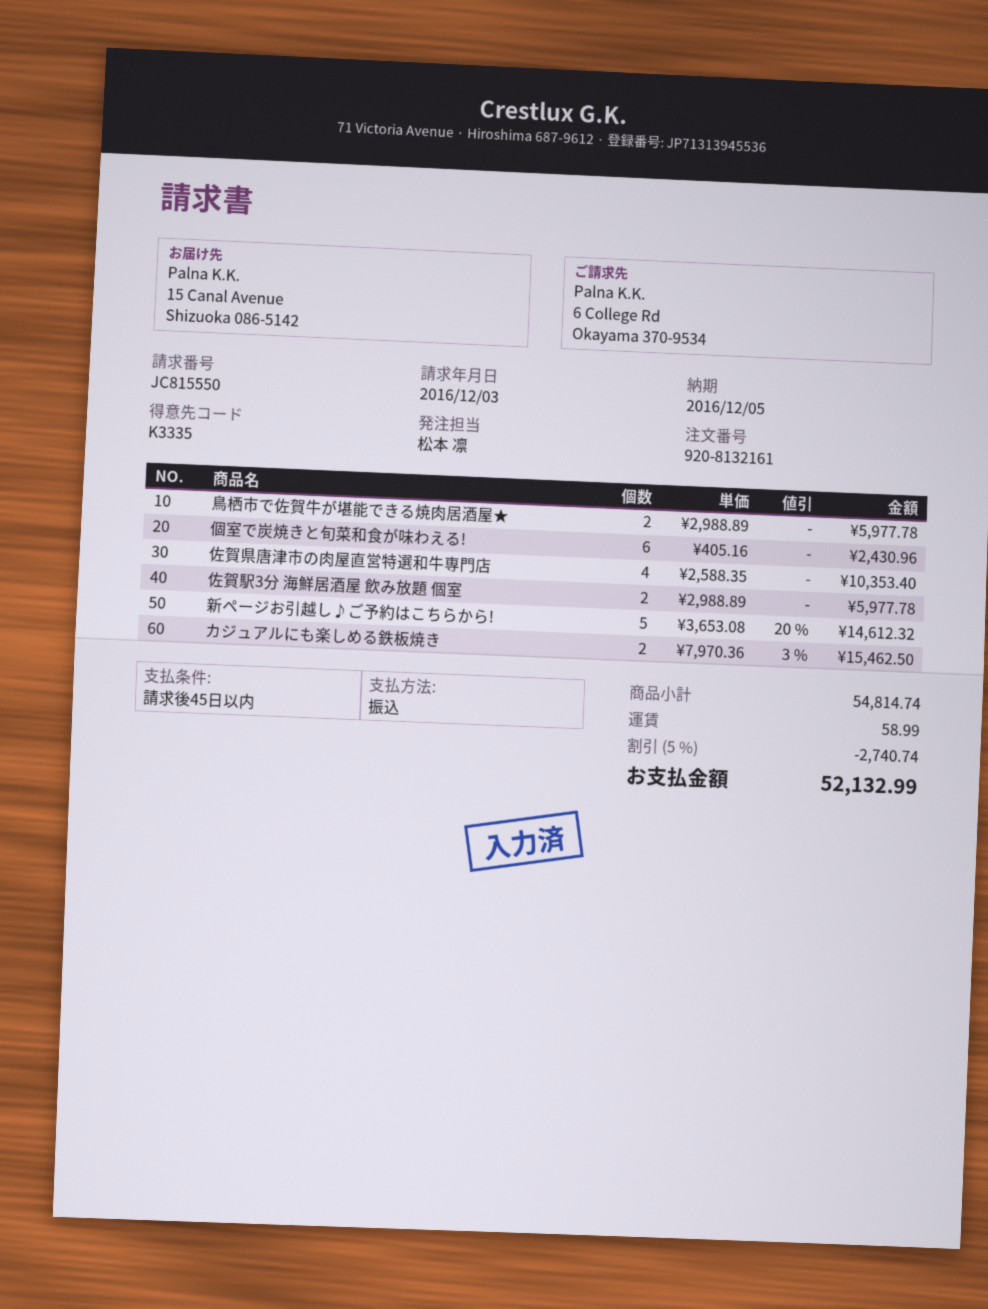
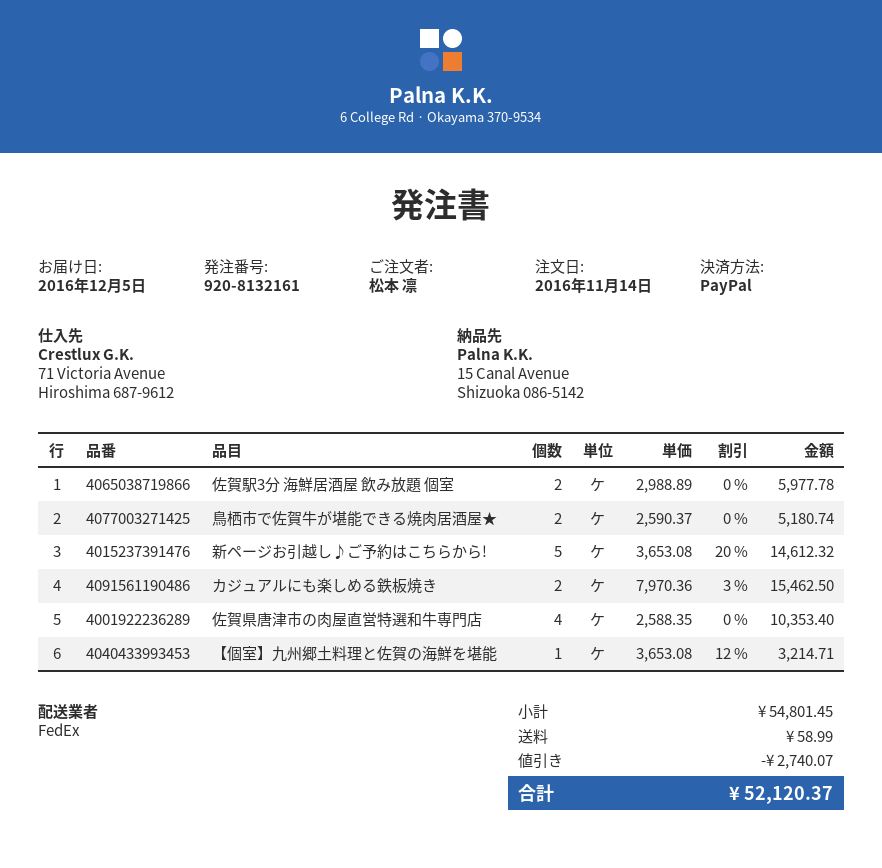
payment method: bank transfer -> PayPal
鳥栖市で佐賀牛が堪能できる焼肉居酒屋★: 2 x 2988.89 = 5977.78 -> 2 x 2590.37 = 5180.74
個室で炭焼きと旬菜和食が味わえる!: 6 x 405.16 = 2430.96 -> none
【個室】九州郷土料理と佐賀の海鮮を堪能: none -> 1 x 3653.08 - 12% = 3214.71
subtotal: 54814.74 -> 54801.45
discount: 2740.74 -> 2740.07
total: 52132.99 -> 52120.37

